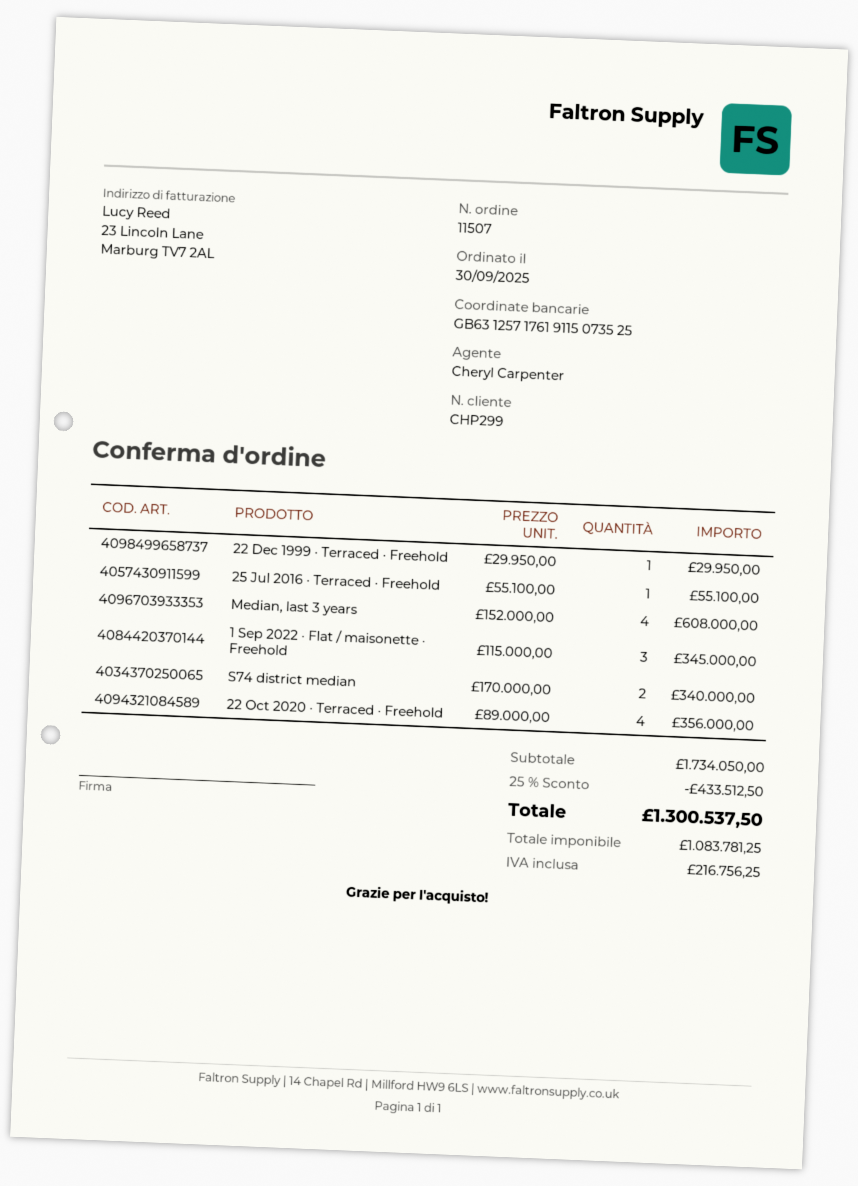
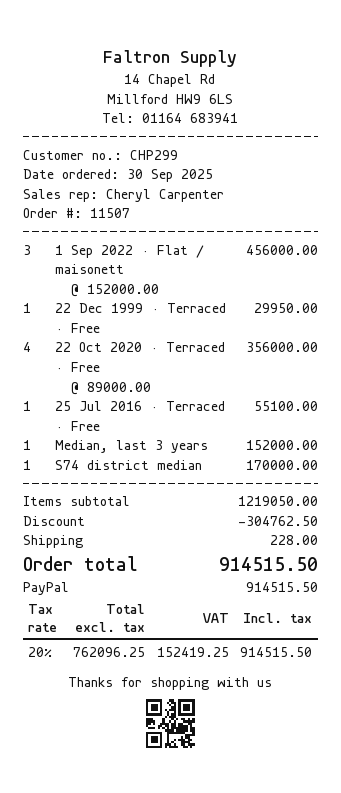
Median, last 3 years: 4 x 152000.00 = 608000.00 -> 1 x 152000.00 = 152000.00
1 Sep 2022 · Flat / maisonette · Freehold: 3 x 115000.00 = 345000.00 -> 3 x 152000.00 = 456000.00
S74 district median: 2 x 170000.00 = 340000.00 -> 1 x 170000.00 = 170000.00
subtotal: 1734050.00 -> 1219050.00
discount: 433512.50 -> 304762.50
shipping: none -> 228.00
net: 1083781.25 -> 762096.25
tax: 216756.25 -> 152419.25
total: 1300537.50 -> 914515.50

